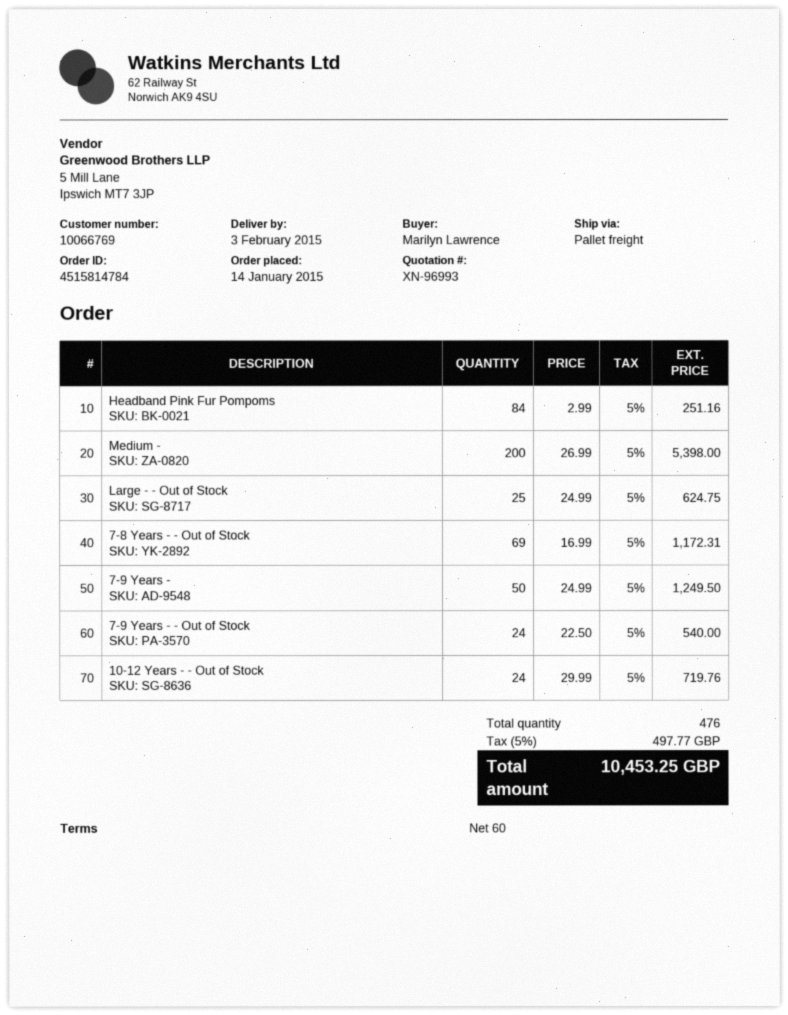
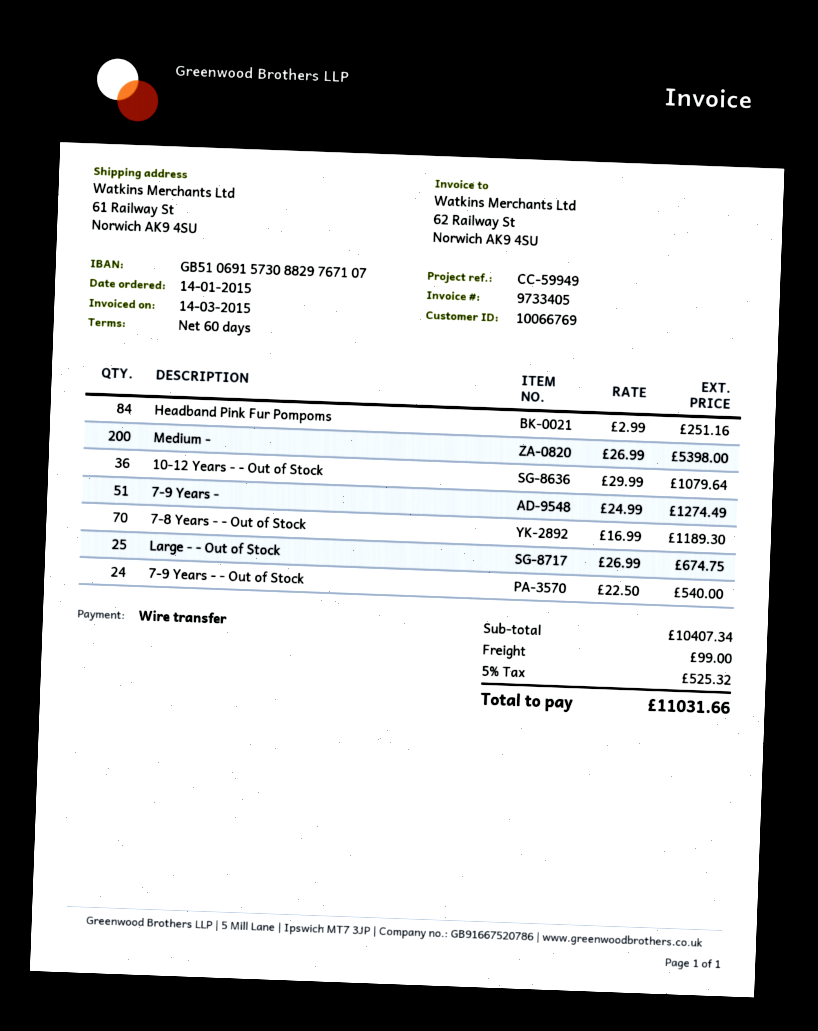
Large - - Out of Stock: 25 x 24.99 = 624.75 -> 25 x 26.99 = 674.75
7-8 Years - - Out of Stock: 69 x 16.99 = 1172.31 -> 70 x 16.99 = 1189.30
7-9 Years -: 50 x 24.99 = 1249.50 -> 51 x 24.99 = 1274.49
10-12 Years - - Out of Stock: 24 x 29.99 = 719.76 -> 36 x 29.99 = 1079.64
shipping: none -> 99.00
tax: 5% = 497.77 -> 5% = 525.32
total: 10453.25 -> 11031.66

